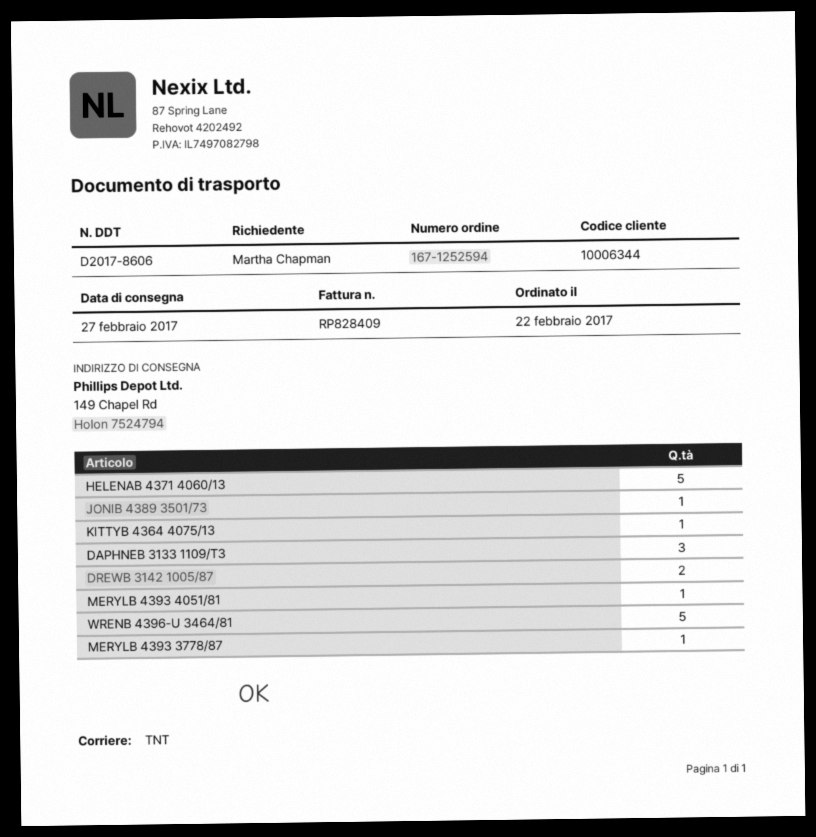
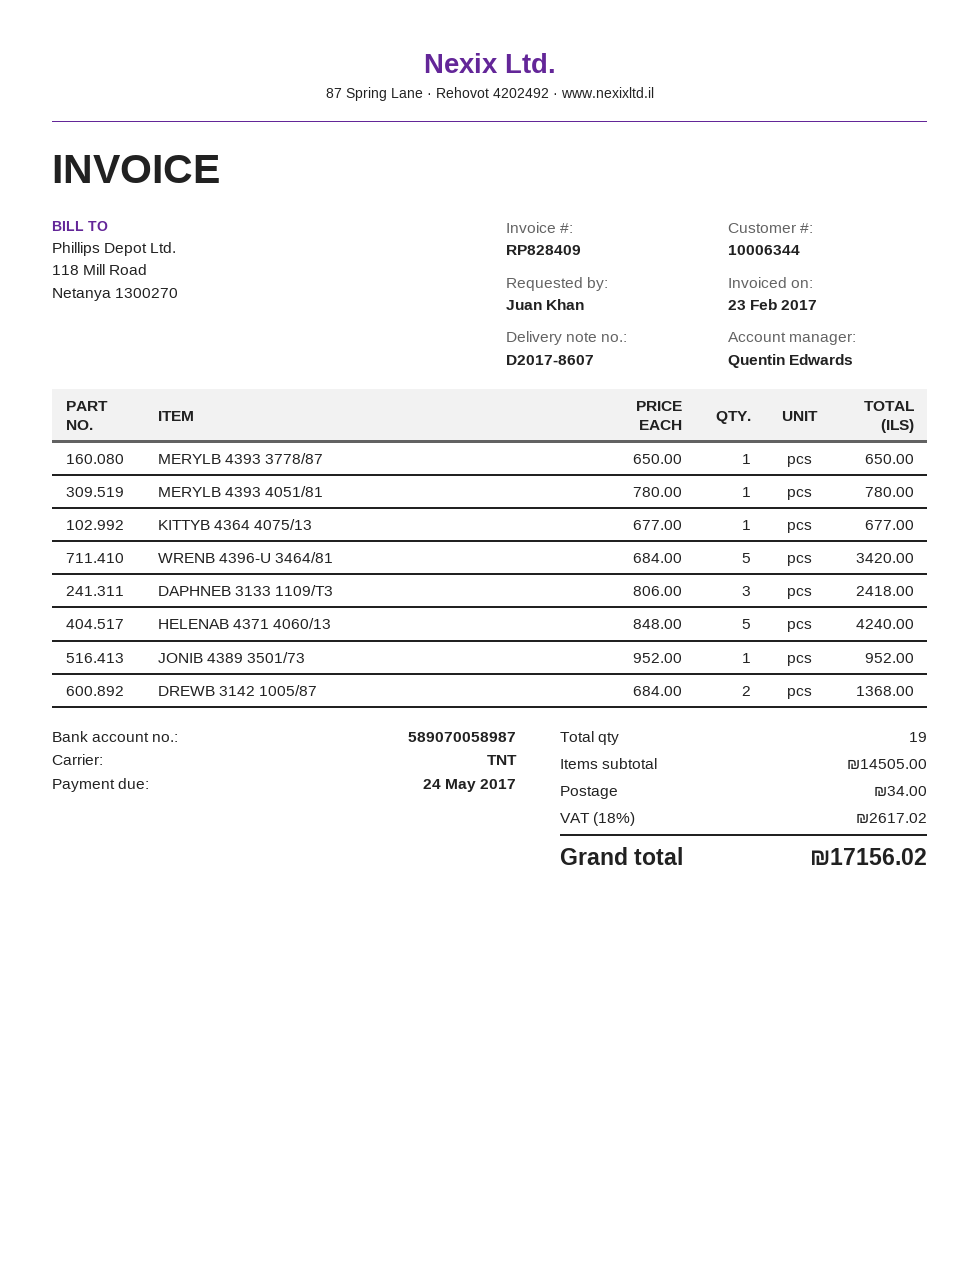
delivery note number: D2017-8606 -> D2017-8607
ordered by: Martha Chapman -> Juan Khan

